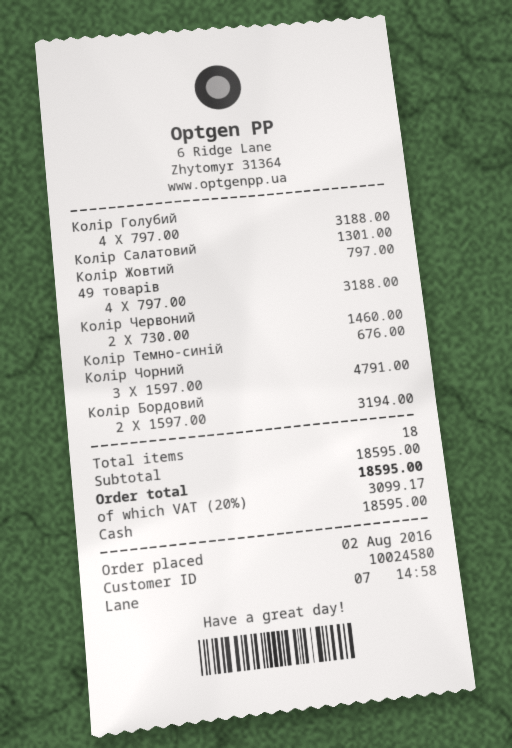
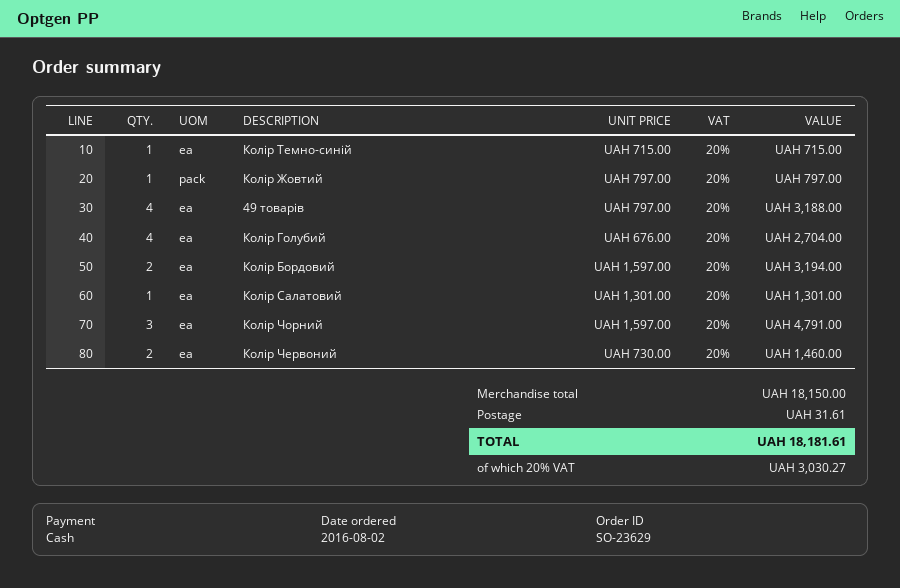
Колір Голубий: 4 x 797.00 = 3188.00 -> 4 x 676.00 = 2704.00
Колір Темно-синій: 1 x 676.00 = 676.00 -> 1 x 715.00 = 715.00
subtotal: 18595.00 -> 18150.00
shipping: none -> 31.61
tax: 20% = 3099.17 -> 20% = 3030.27
total: 18595.00 -> 18181.61

